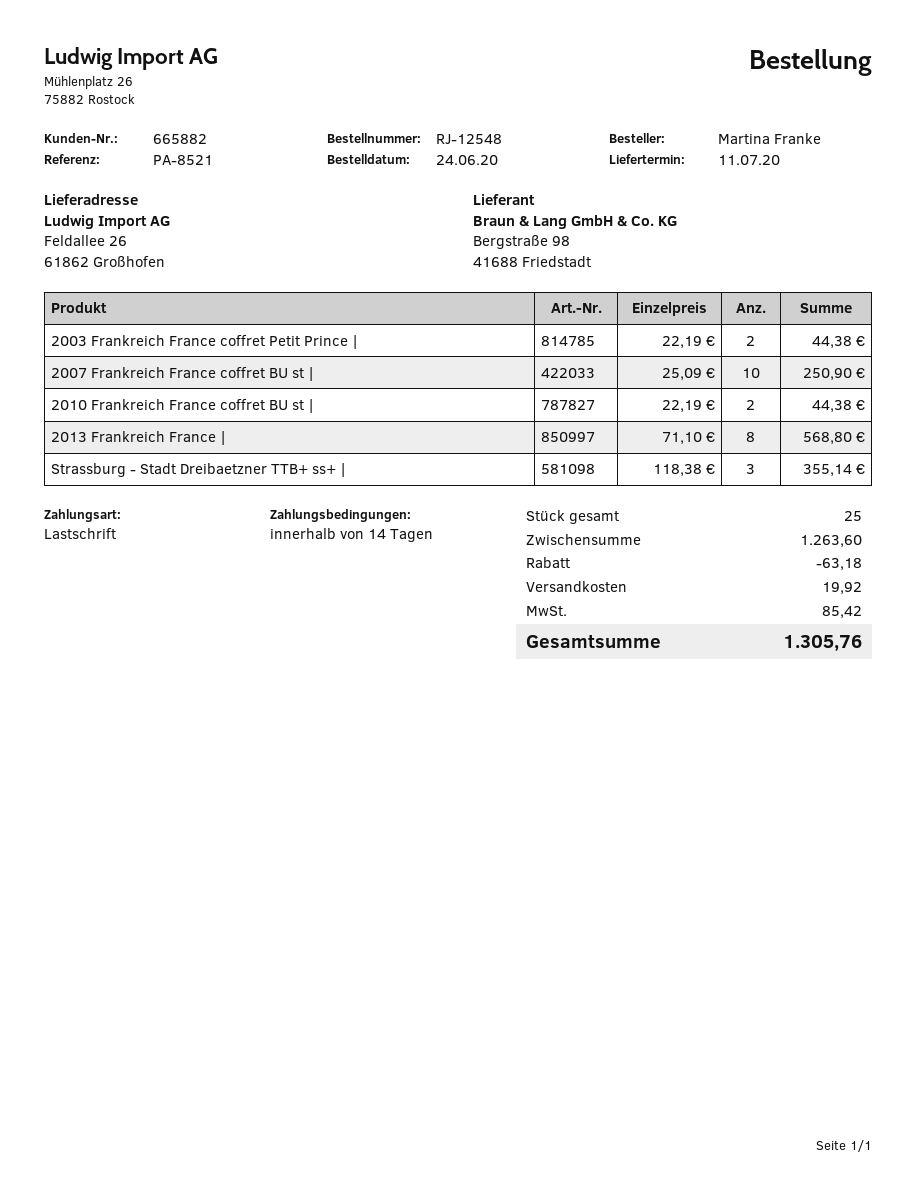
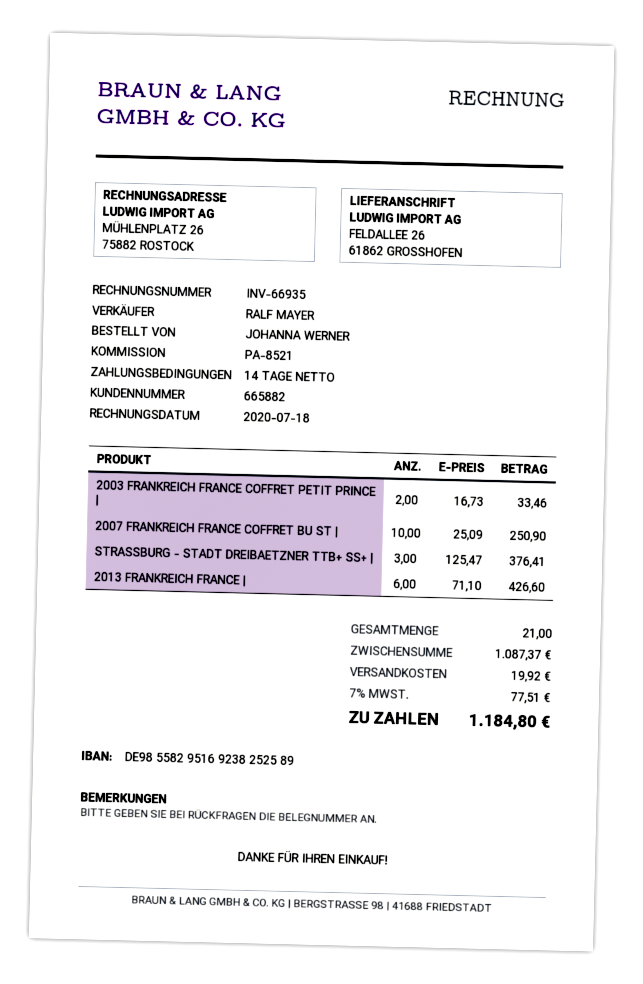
ordered by: Martina Franke -> JOHANNA WERNER
2003 Frankreich France coffret Petit Prince |: 2 x 22.19 = 44.38 -> 2 x 16.73 = 33.46
2010 Frankreich France coffret BU st |: 2 x 22.19 = 44.38 -> none
2013 Frankreich France |: 8 x 71.10 = 568.80 -> 6 x 71.10 = 426.60
Strassburg - Stadt Dreibaetzner TTB+ ss+ |: 3 x 118.38 = 355.14 -> 3 x 125.47 = 376.41
total quantity: 25 -> 21
subtotal: 1263.60 -> 1087.37
discount: 63.18 -> none
tax: 85.42 -> 77.51
total: 1305.76 -> 1184.80

